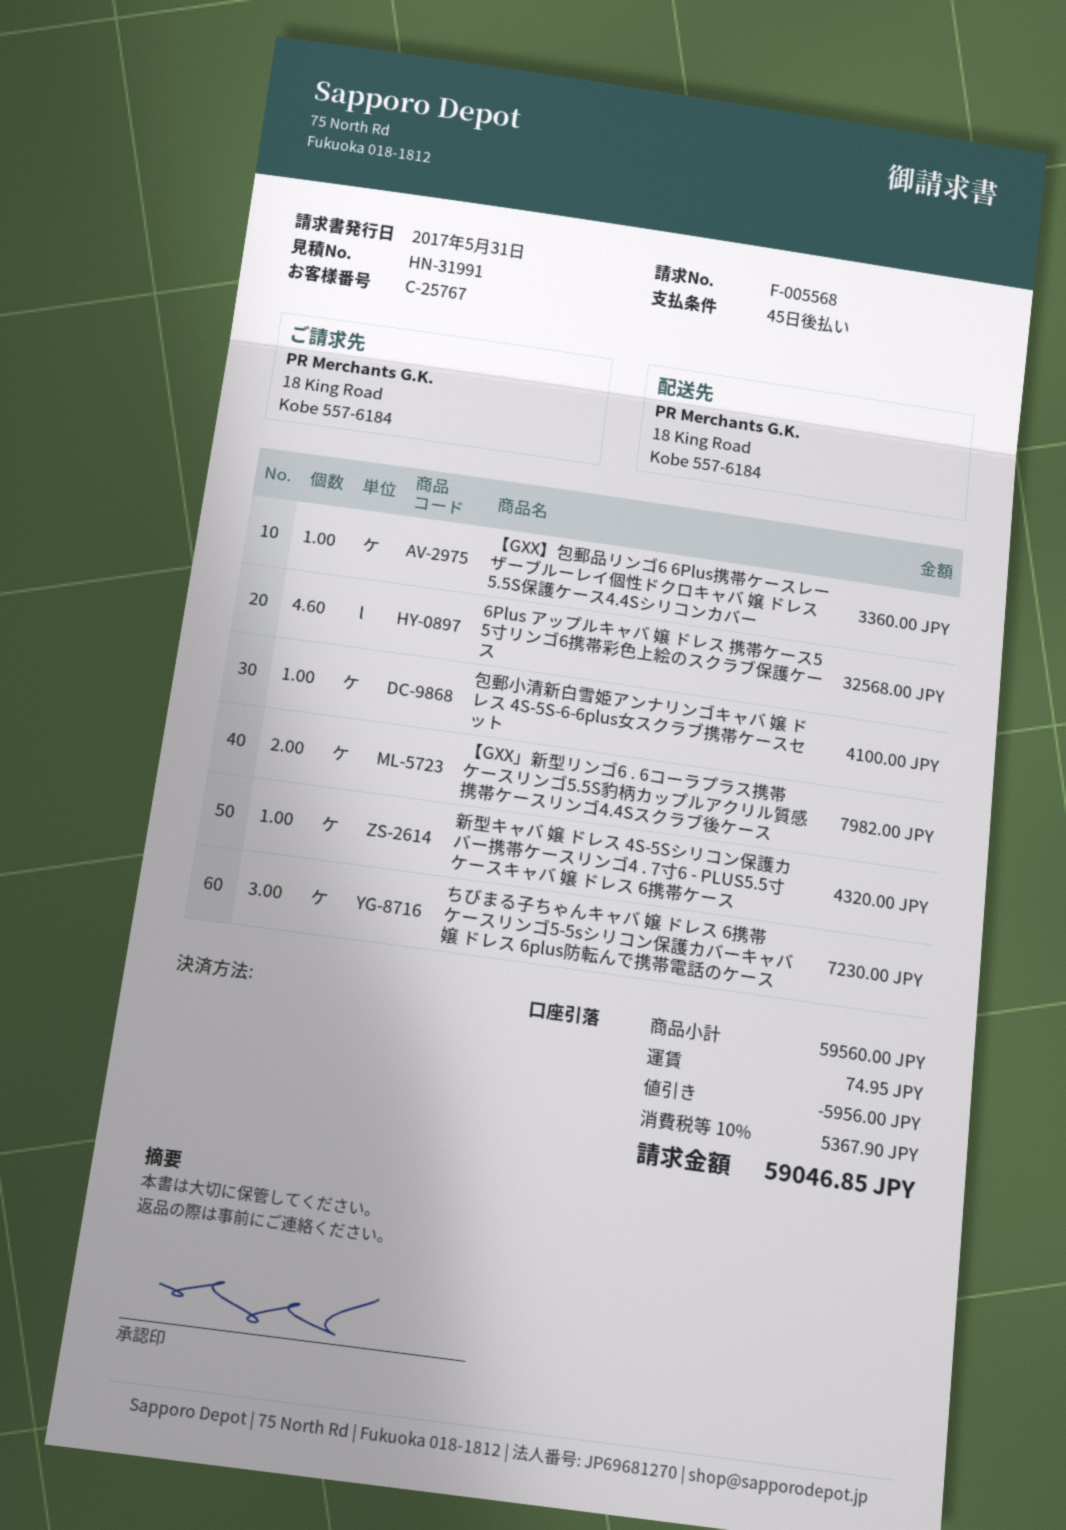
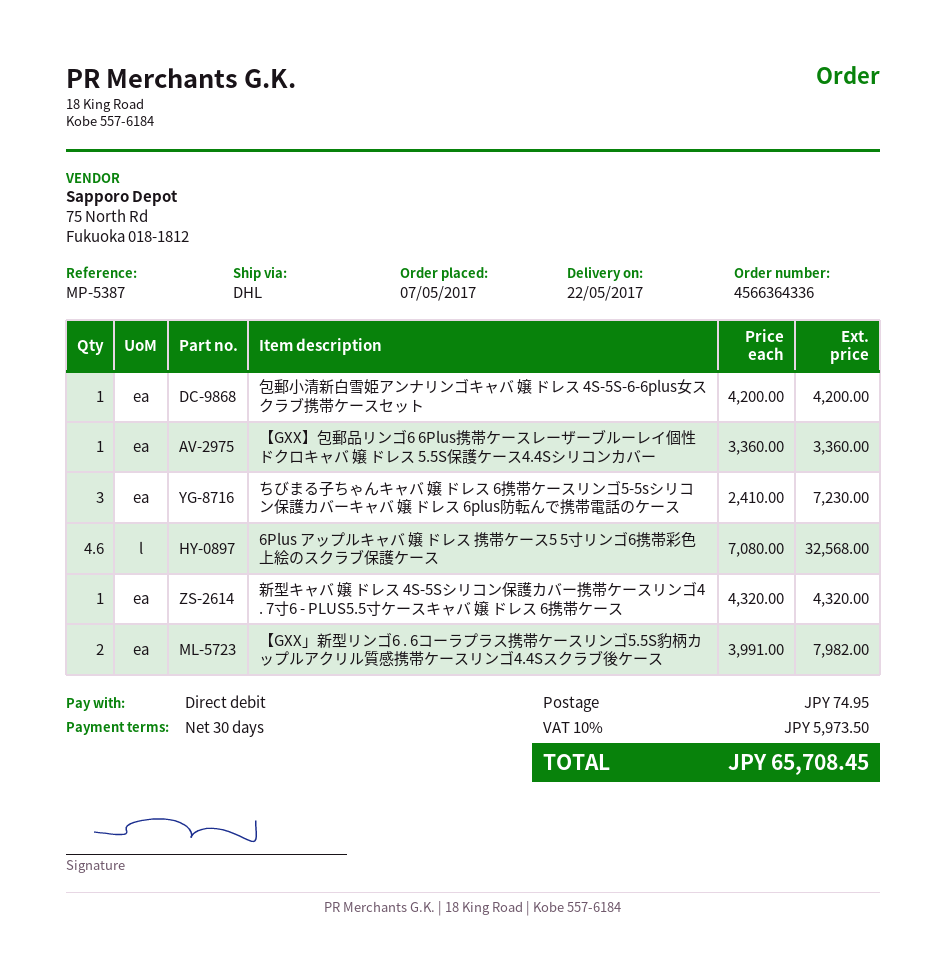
payment terms: 45 days -> 30 days
包郵小清新白雪姫アンナリンゴキャバ 嬢 ドレス 4S-5S-6-6plus女スクラブ携帯ケースセット: 1 for 4100.00 -> 1 for 4200.00
discount: 5956.00 -> none
tax: 10% = 5367.90 -> 10% = 5973.50
total: 59046.85 -> 65708.45

